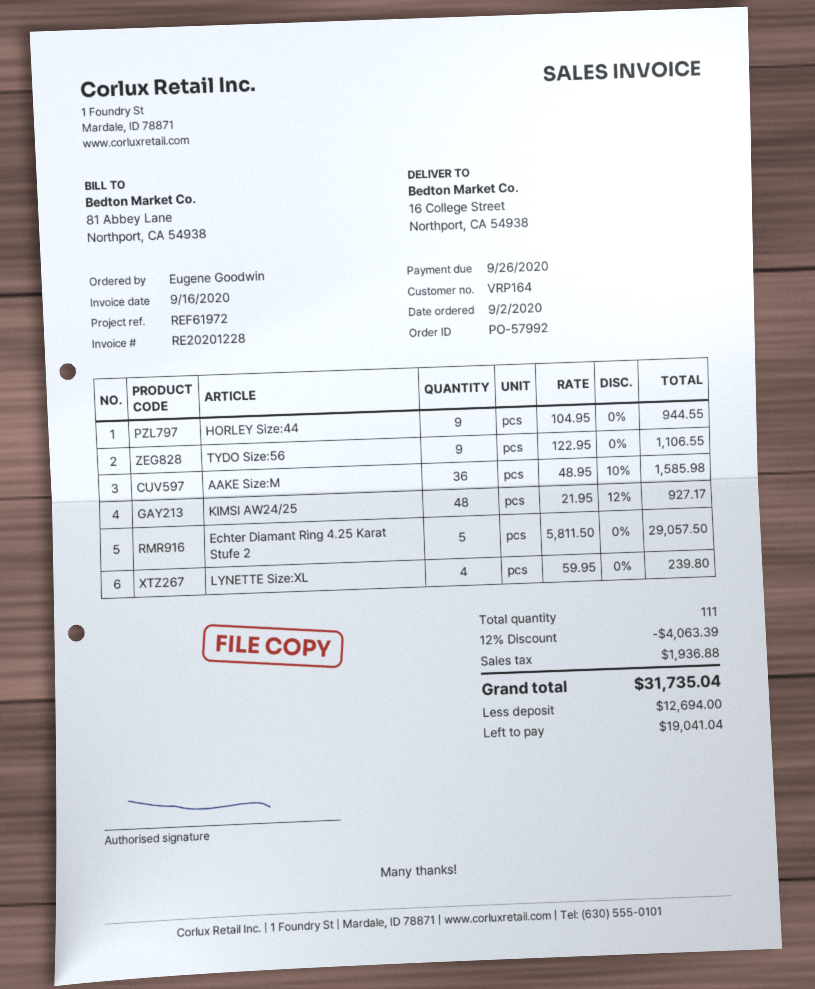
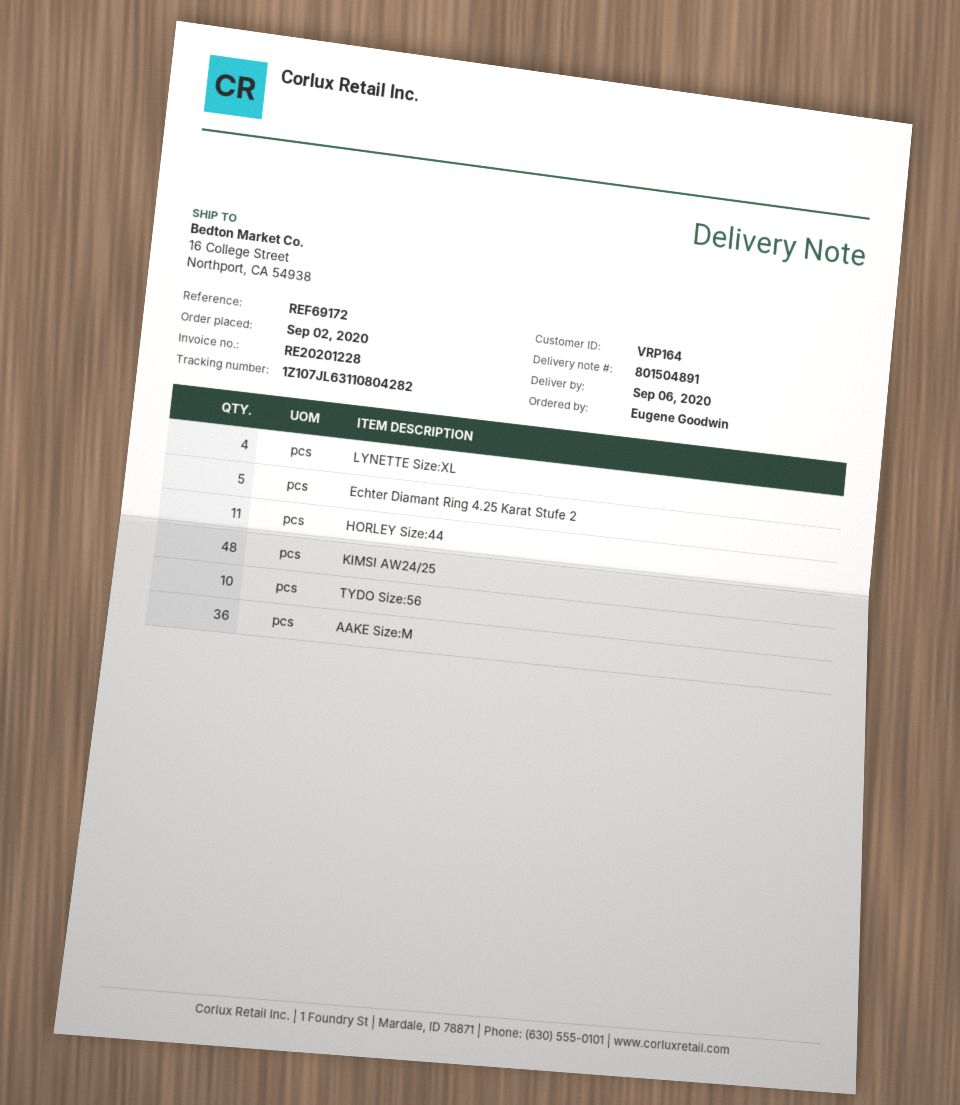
reference: REF61972 -> REF69172
HORLEY Size:44: 9 -> 11
TYDO Size:56: 9 -> 10

